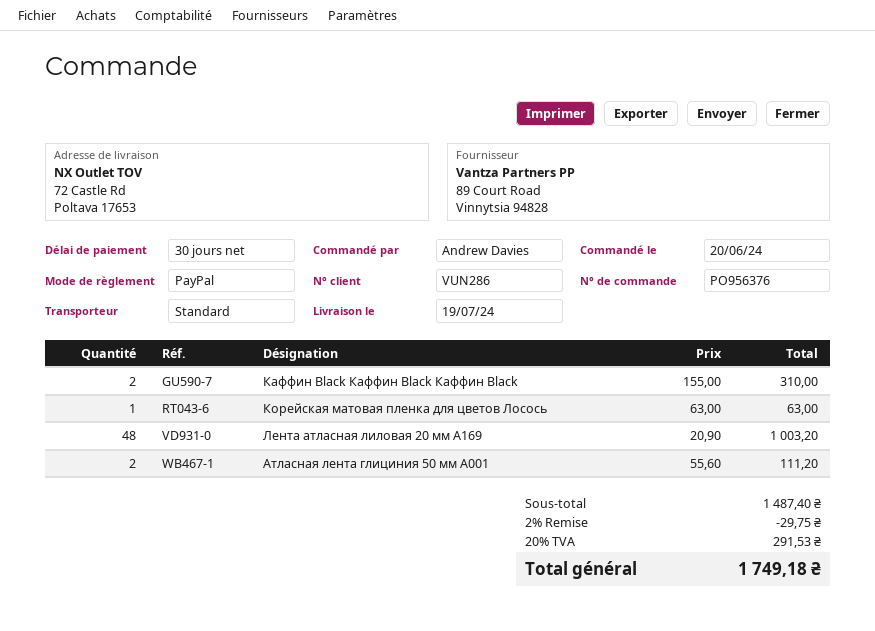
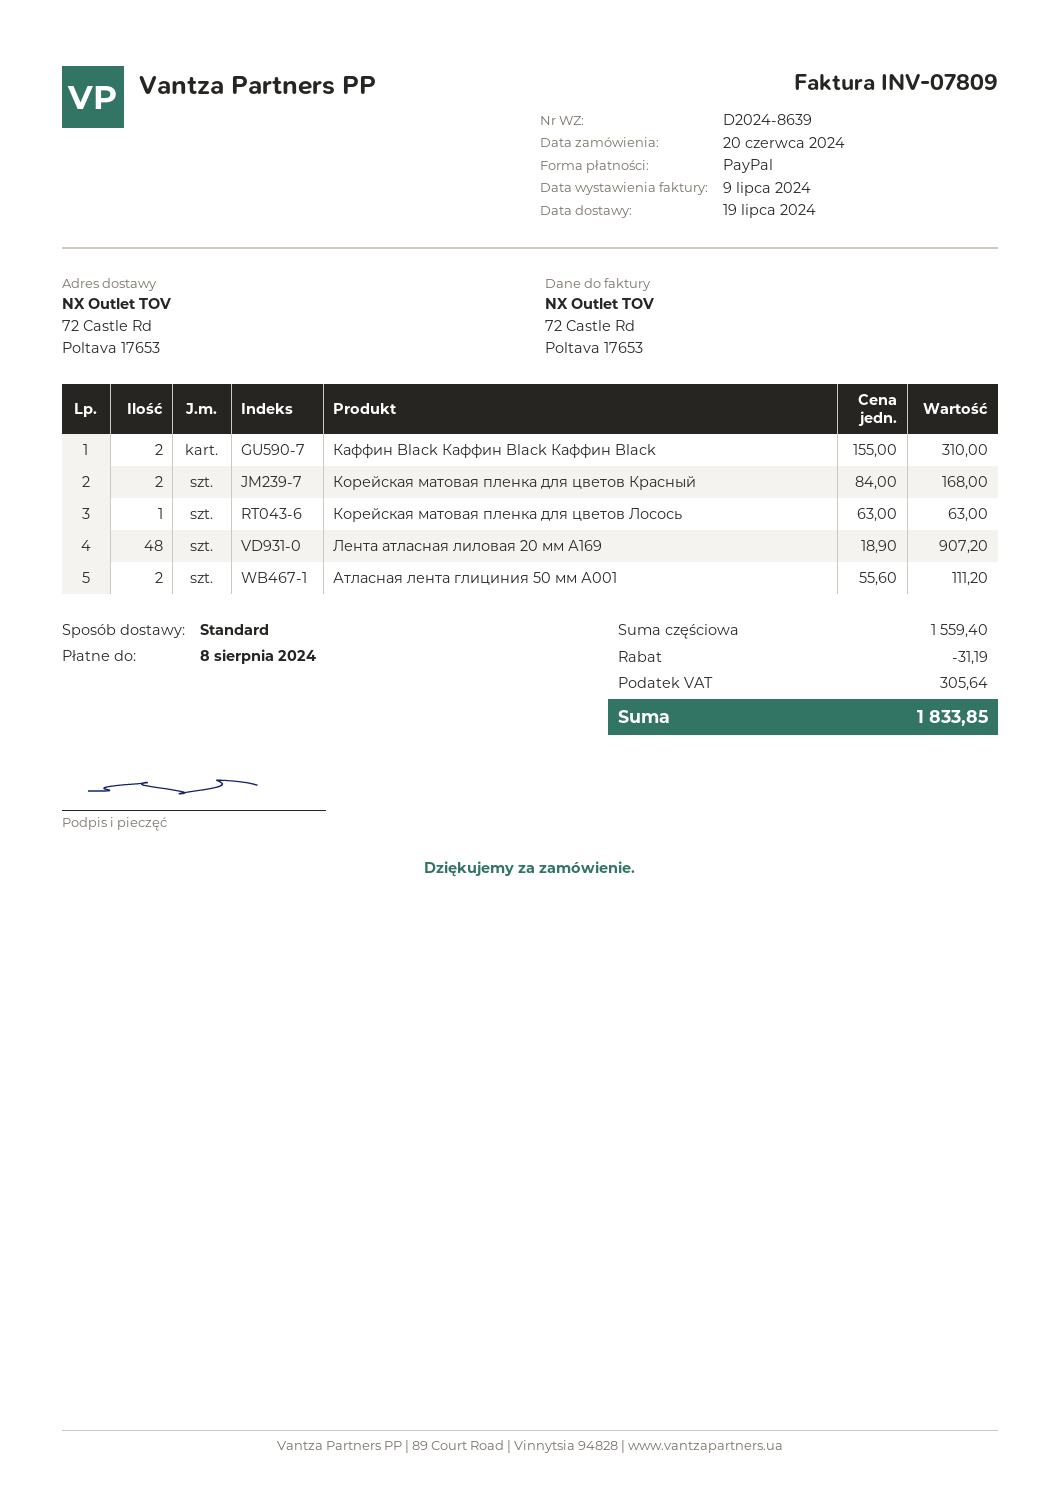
Лента атласная лиловая 20 мм А169: 48 x 20.90 = 1003.20 -> 48 x 18.90 = 907.20
Корейская матовая пленка для цветов Красный: none -> 2 x 84.00 = 168.00
subtotal: 1487.40 -> 1559.40
discount: 29.75 -> 31.19
tax: 291.53 -> 305.64
total: 1749.18 -> 1833.85

